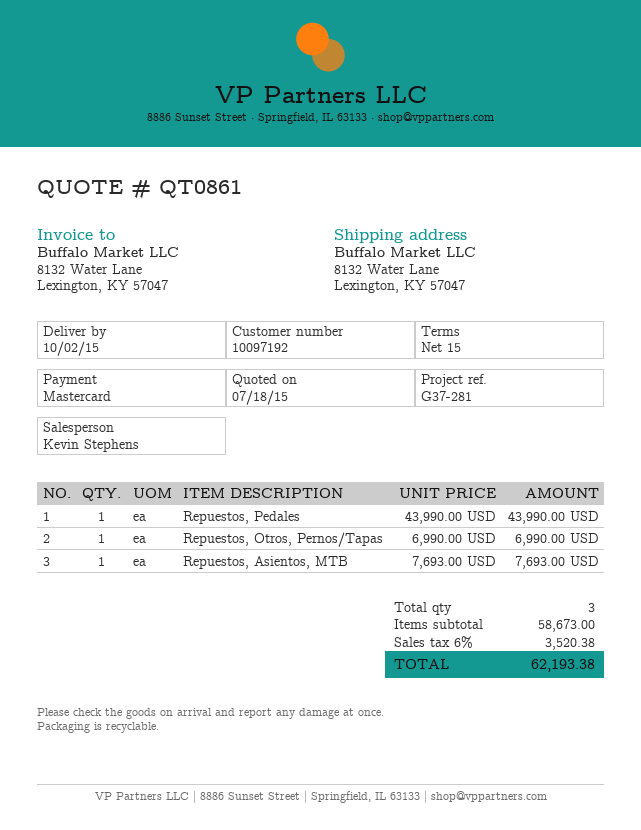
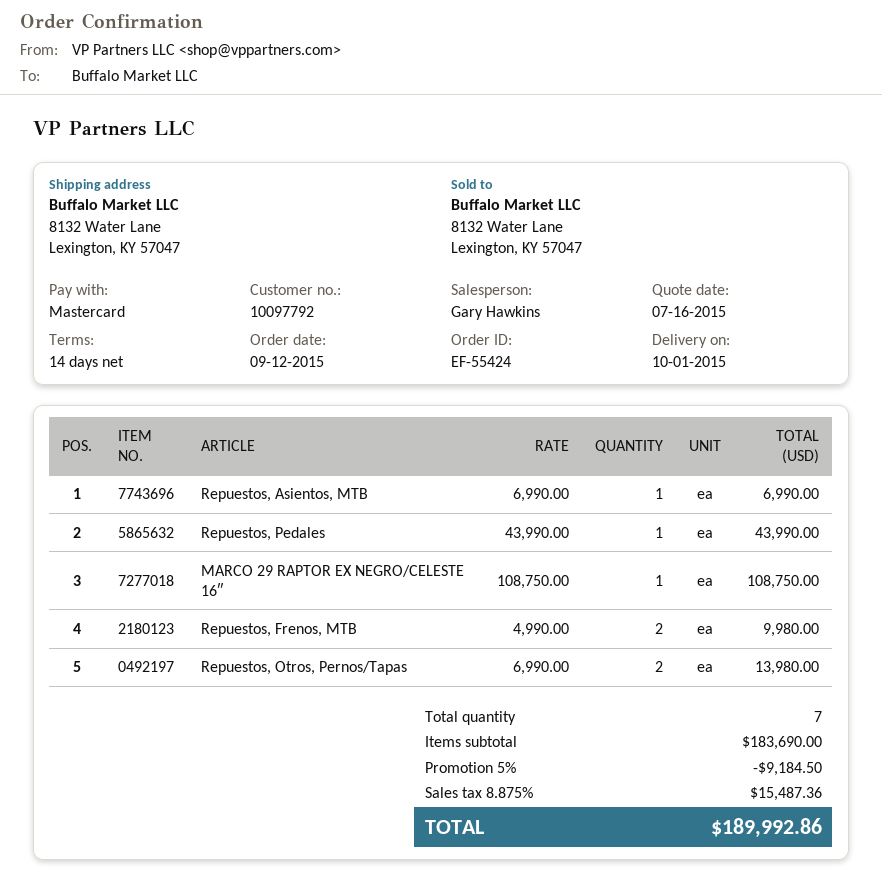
quote date: 2015-07-18 -> 2015-07-16
delivery date: 2015-10-02 -> 2015-10-01
payment terms: 15 days -> 14 days
customer number: 10097192 -> 10097792
sales rep: Kevin Stephens -> Gary Hawkins
Repuestos, Otros, Pernos/Tapas: 1 x 6990.00 = 6990.00 -> 2 x 6990.00 = 13980.00
Repuestos, Asientos, MTB: 1 x 7693.00 = 7693.00 -> 1 x 6990.00 = 6990.00
MARCO 29 RAPTOR EX NEGRO/CELESTE 16″: none -> 1 x 108750.00 = 108750.00
Repuestos, Frenos, MTB: none -> 2 x 4990.00 = 9980.00
total quantity: 3 -> 7
subtotal: 58673.00 -> 183690.00
discount: none -> 5% = 9184.50
tax: 6% = 3520.38 -> 8.875% = 15487.36
total: 62193.38 -> 189992.86

